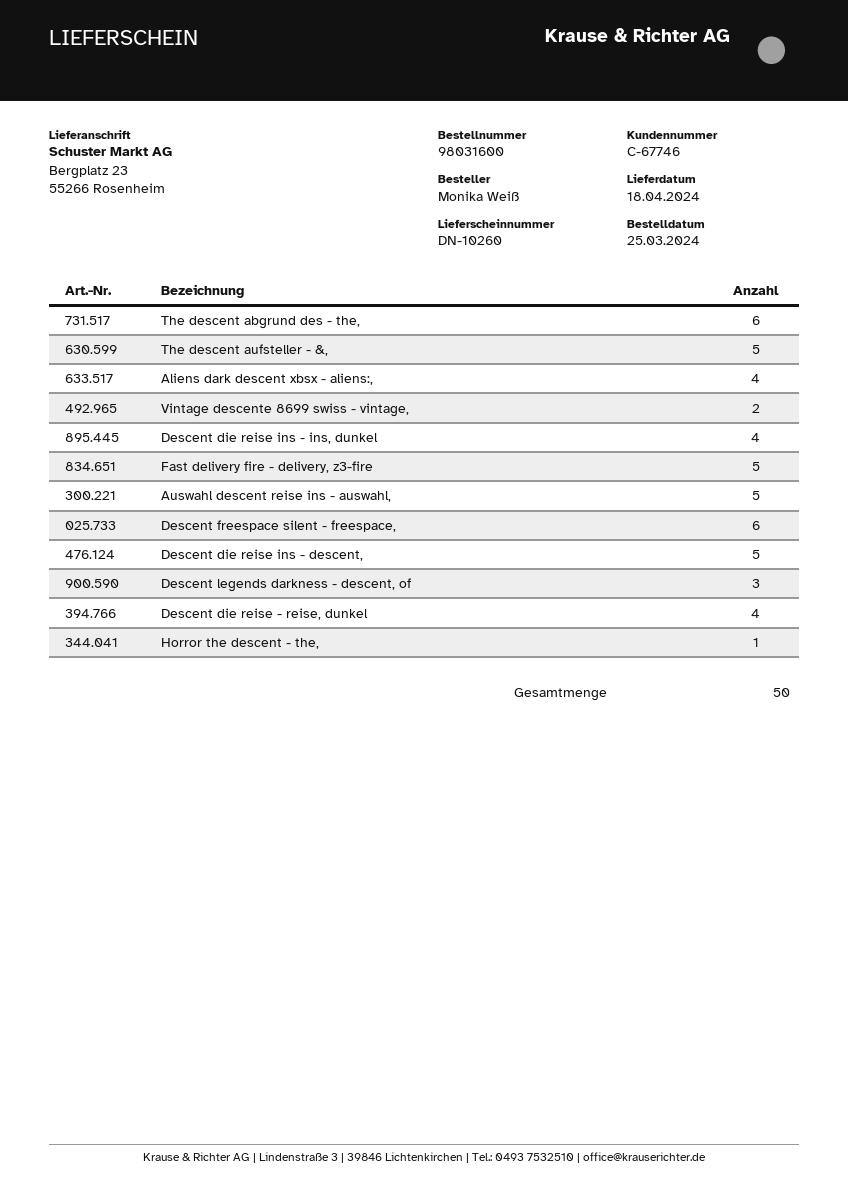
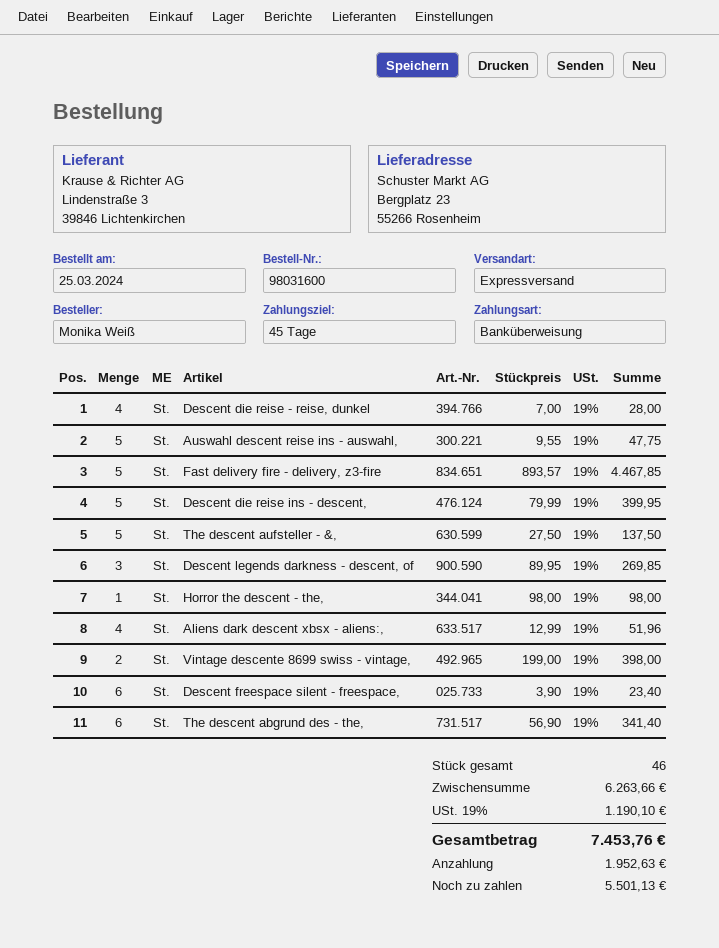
Descent die reise ins - ins, dunkel: 4 -> none
total quantity: 50 -> 46

